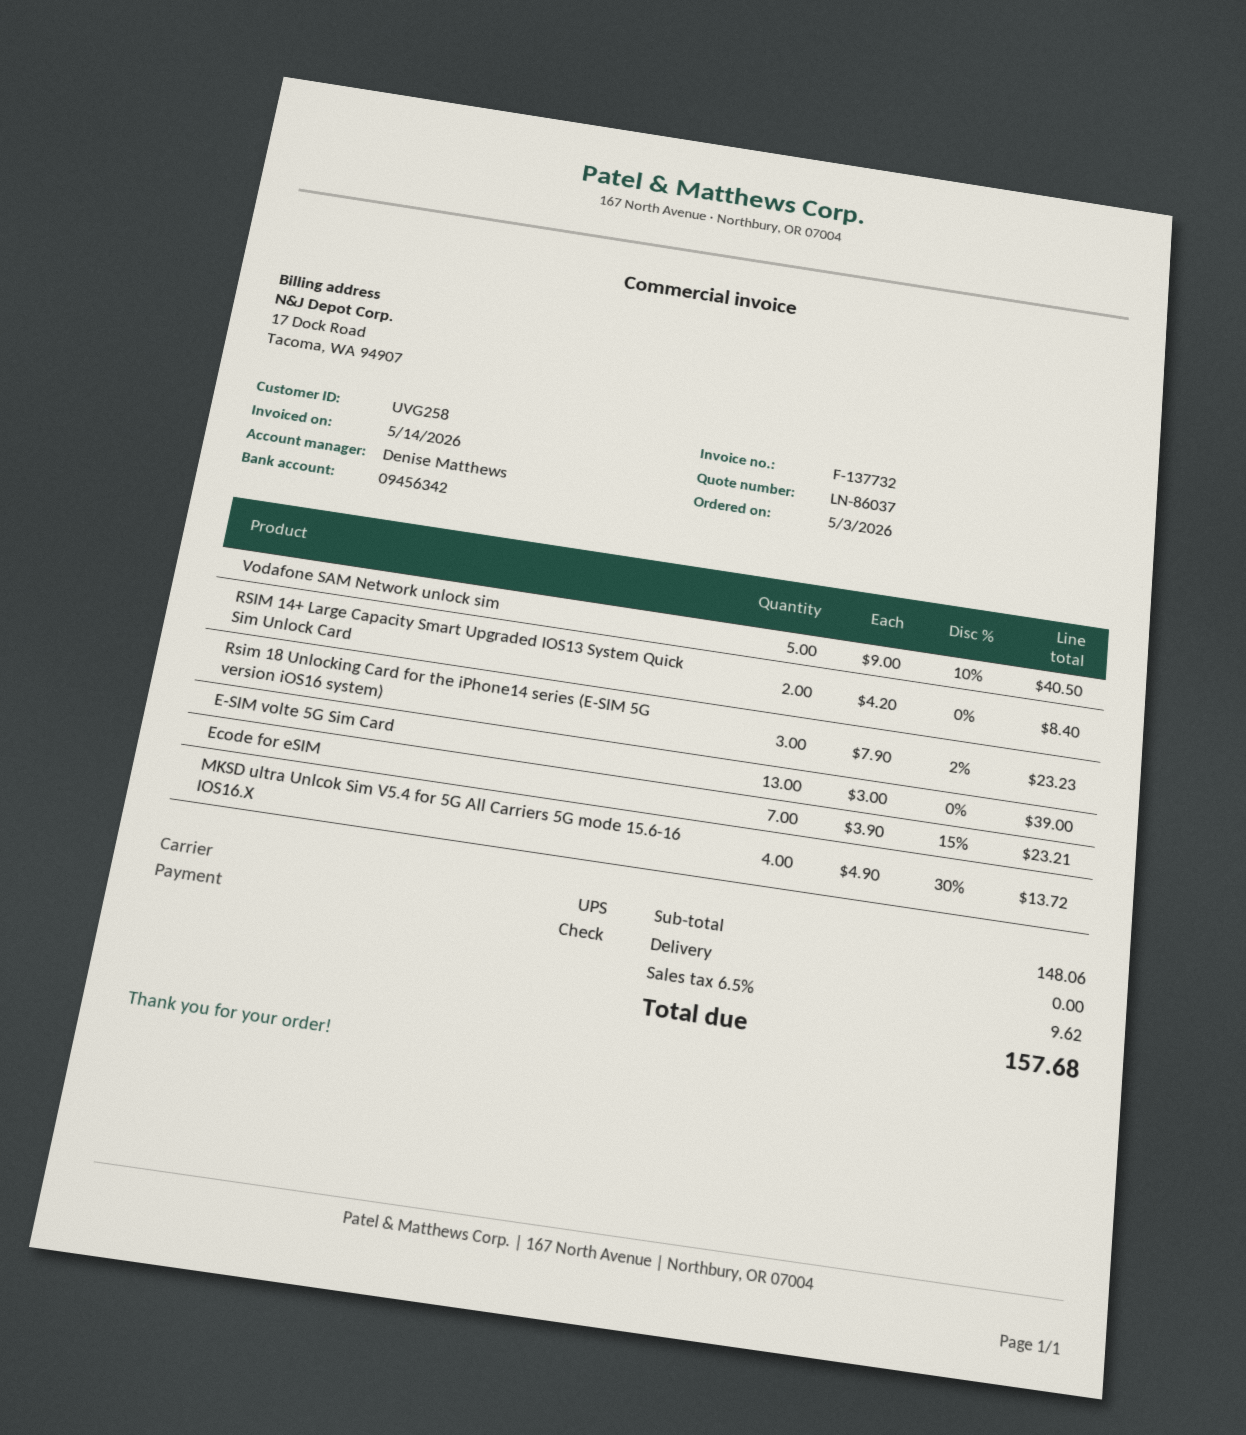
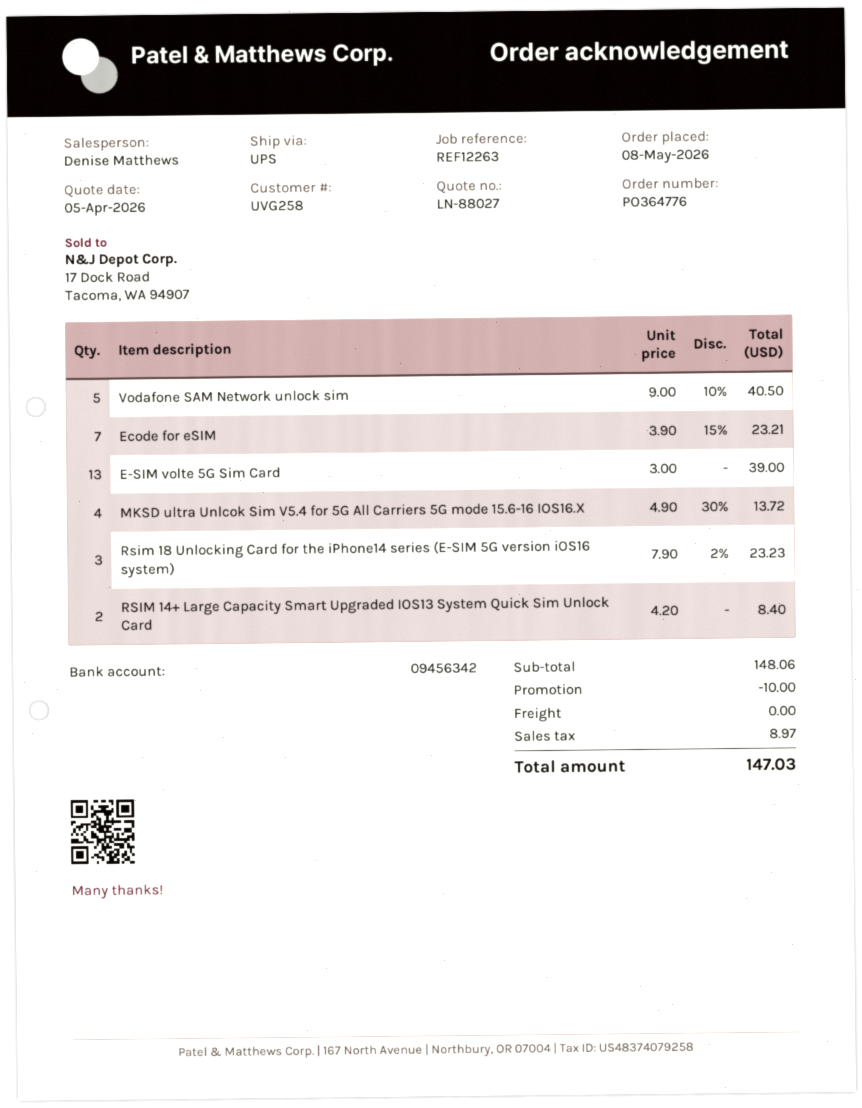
quote number: LN-86037 -> LN-88027
order date: 2026-05-03 -> 2026-05-08
discount: none -> 10.00
tax: 9.62 -> 8.97
total: 157.68 -> 147.03

